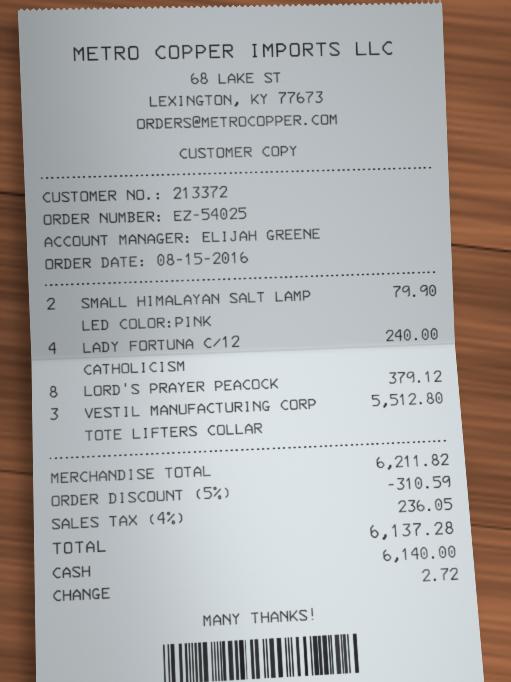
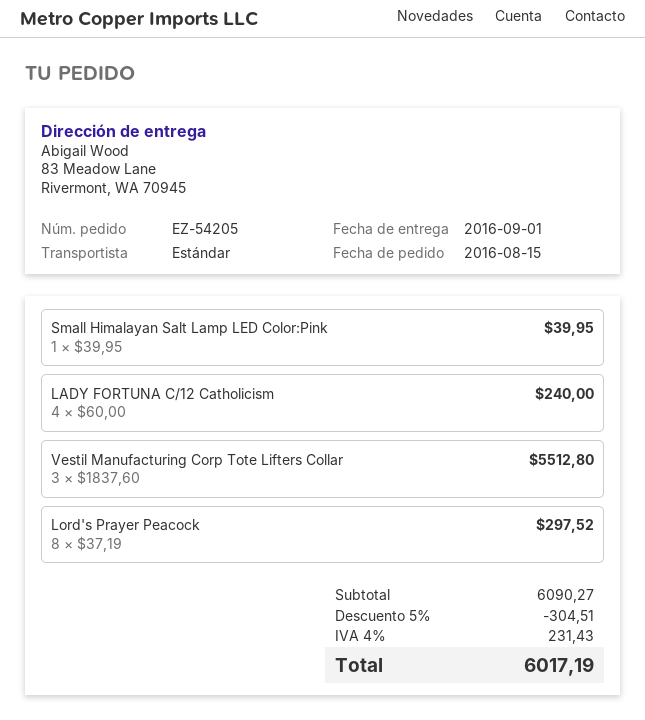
order number: EZ-54025 -> EZ-54205
SMALL HIMALAYAN SALT LAMP LED COLOR:PINK: 2 for 79.90 -> 1 for 39.95
LORD'S PRAYER PEACOCK: 8 for 379.12 -> 8 for 297.52
subtotal: 6211.82 -> 6090.27
discount: 5% = 310.59 -> 5% = 304.51
tax: 4% = 236.05 -> 4% = 231.43
total: 6137.28 -> 6017.19

